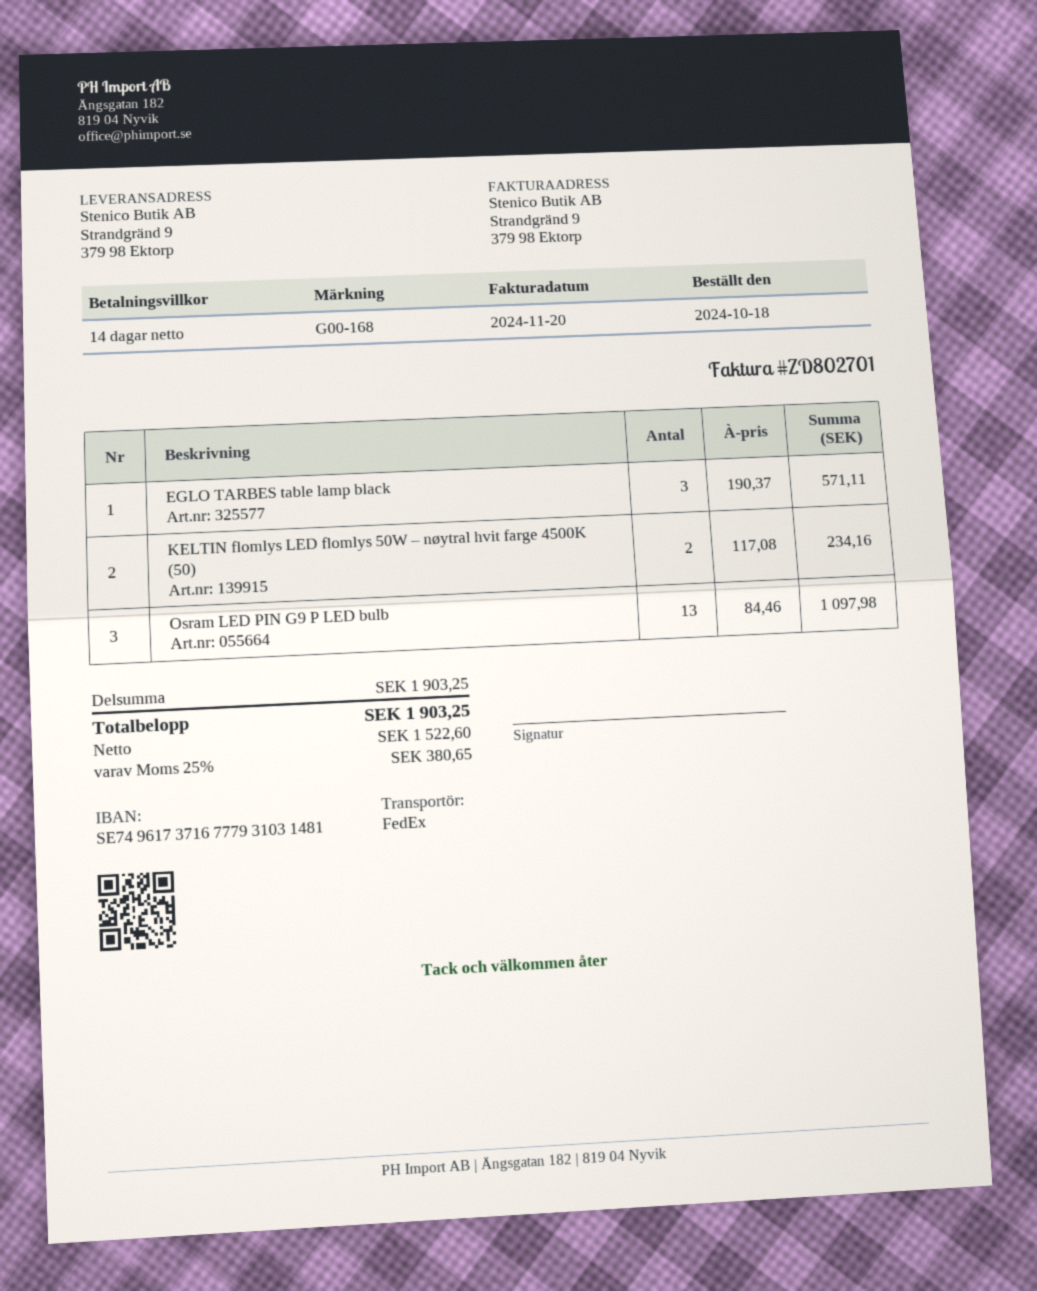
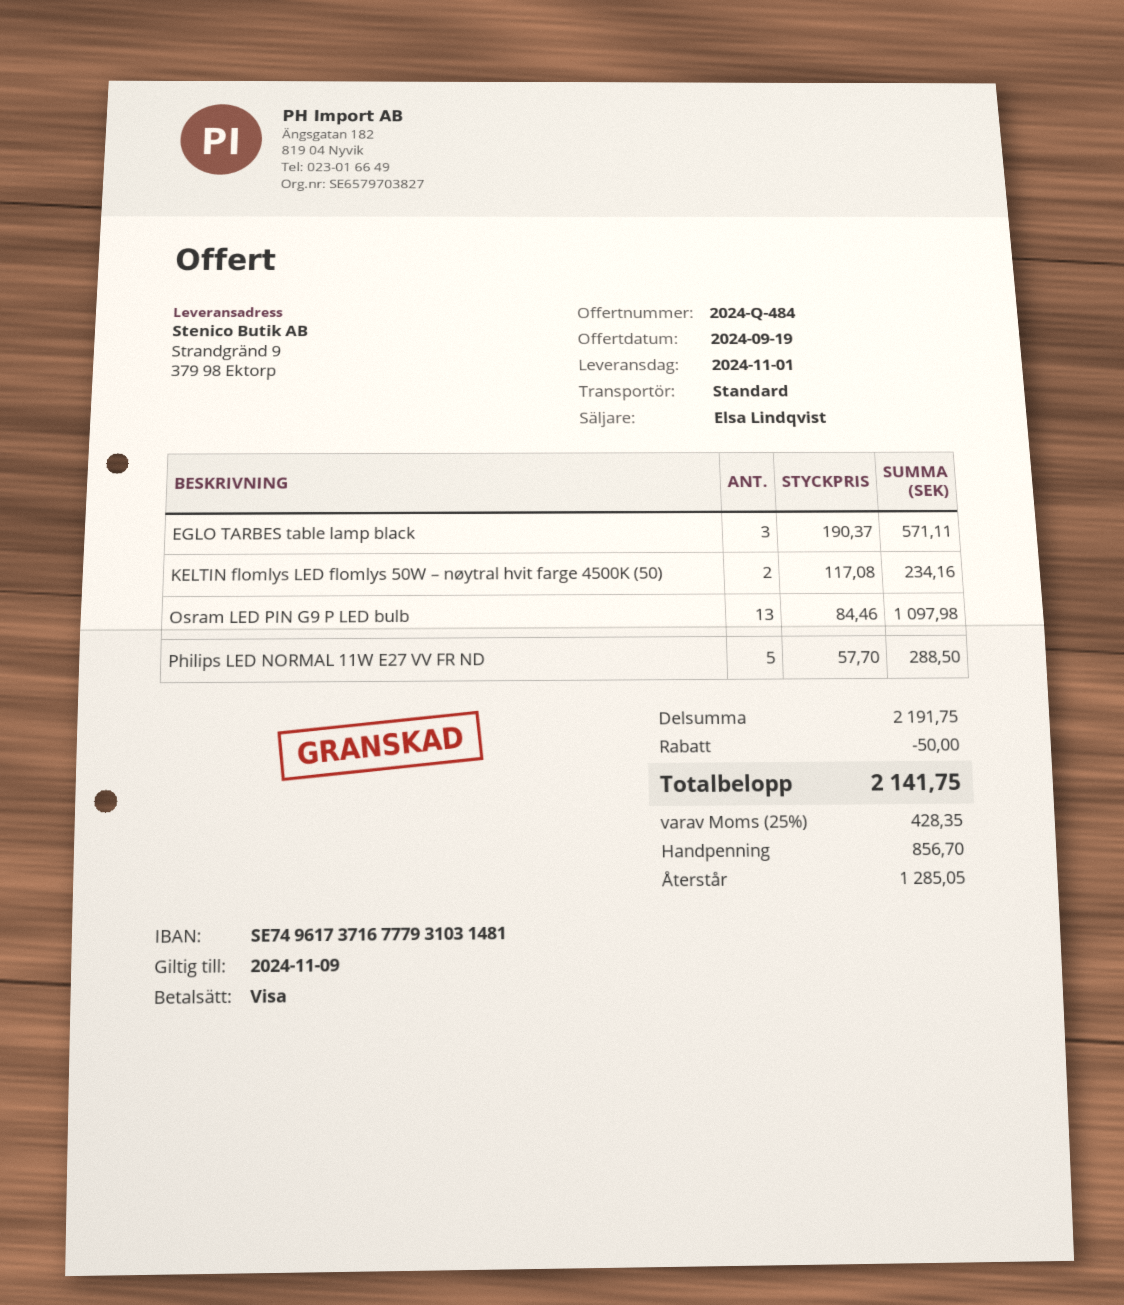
shipping method: FedEx -> standard
Philips LED NORMAL 11W E27 VV FR ND: none -> 5 x 57.70 = 288.50
subtotal: 1903.25 -> 2191.75
discount: none -> 50.00
tax: 25% = 380.65 -> 25% = 428.35
total: 1903.25 -> 2141.75

